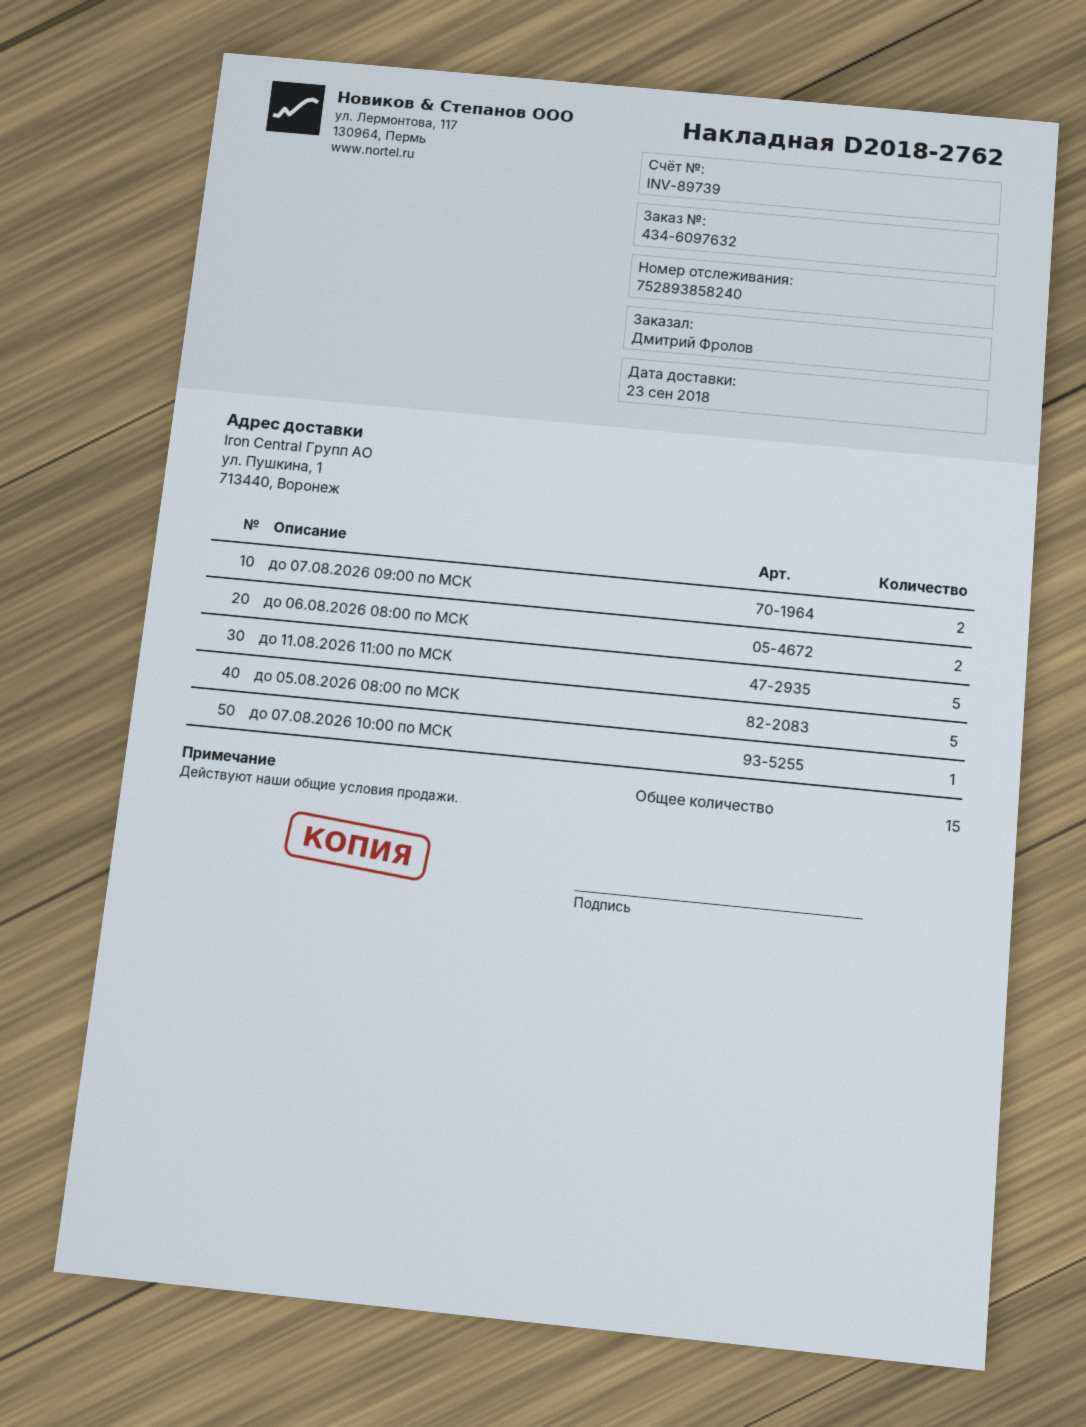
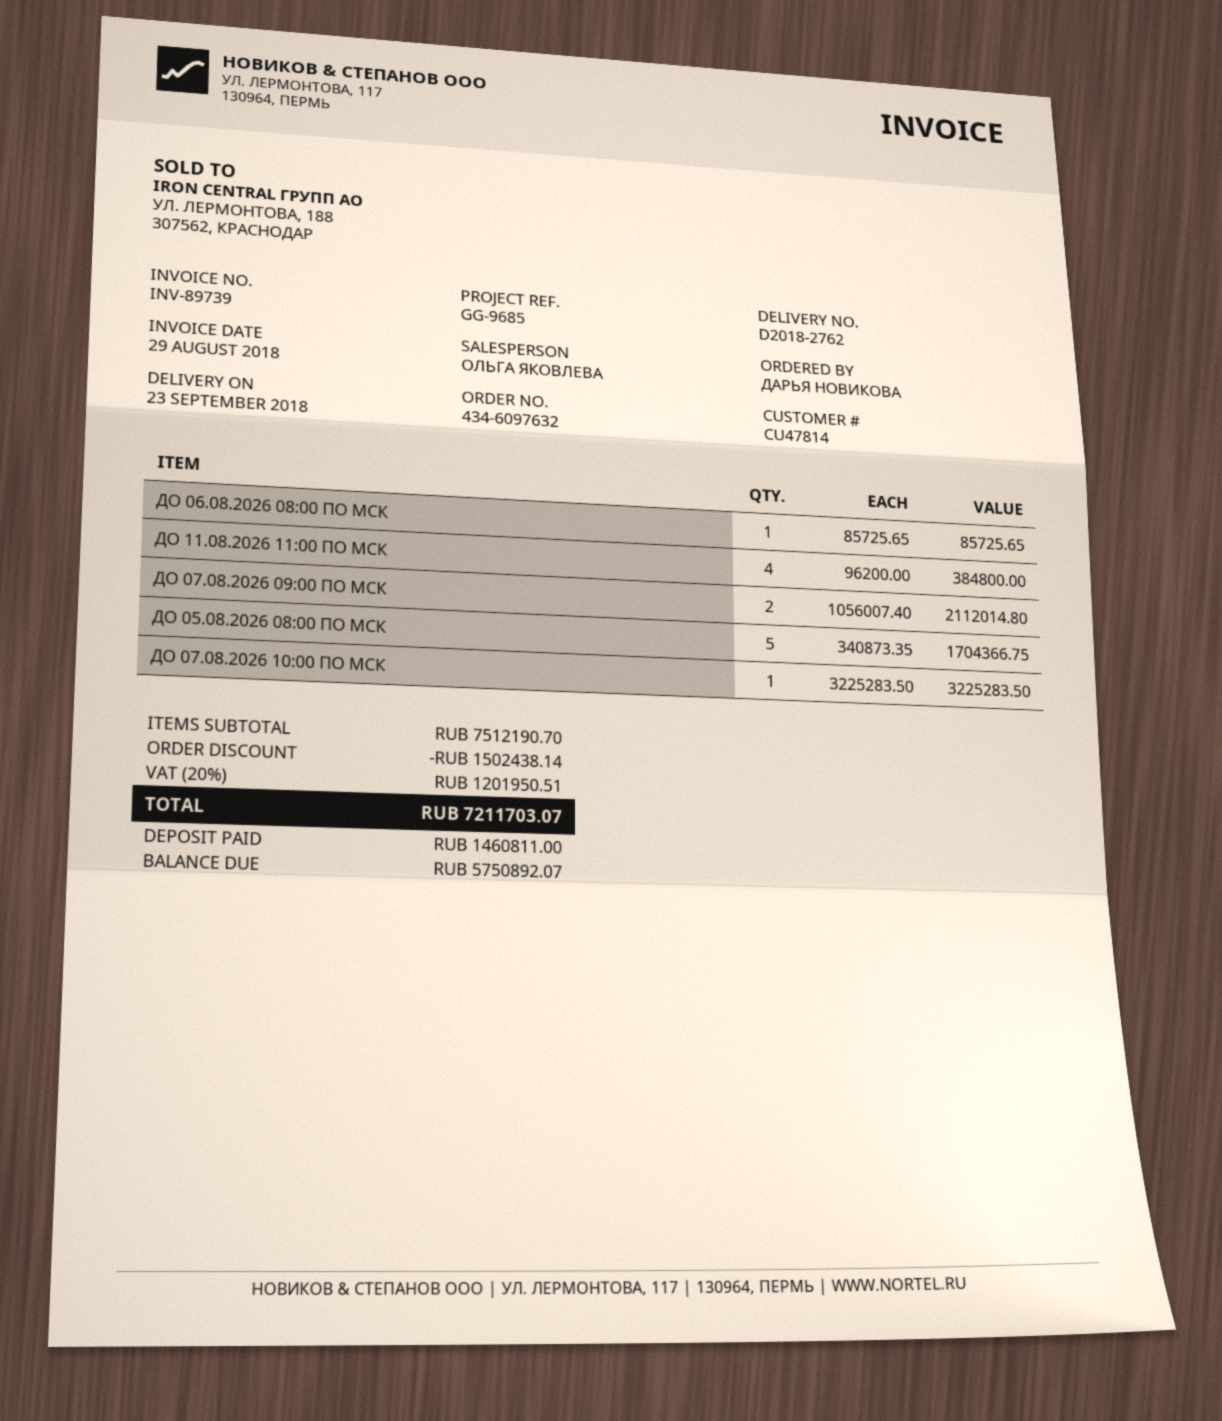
ordered by: Дмитрий Фролов -> ДАРЬЯ НОВИКОВА
до 06.08.2026 08:00 по МСК: 2 -> 1
до 11.08.2026 11:00 по МСК: 5 -> 4

